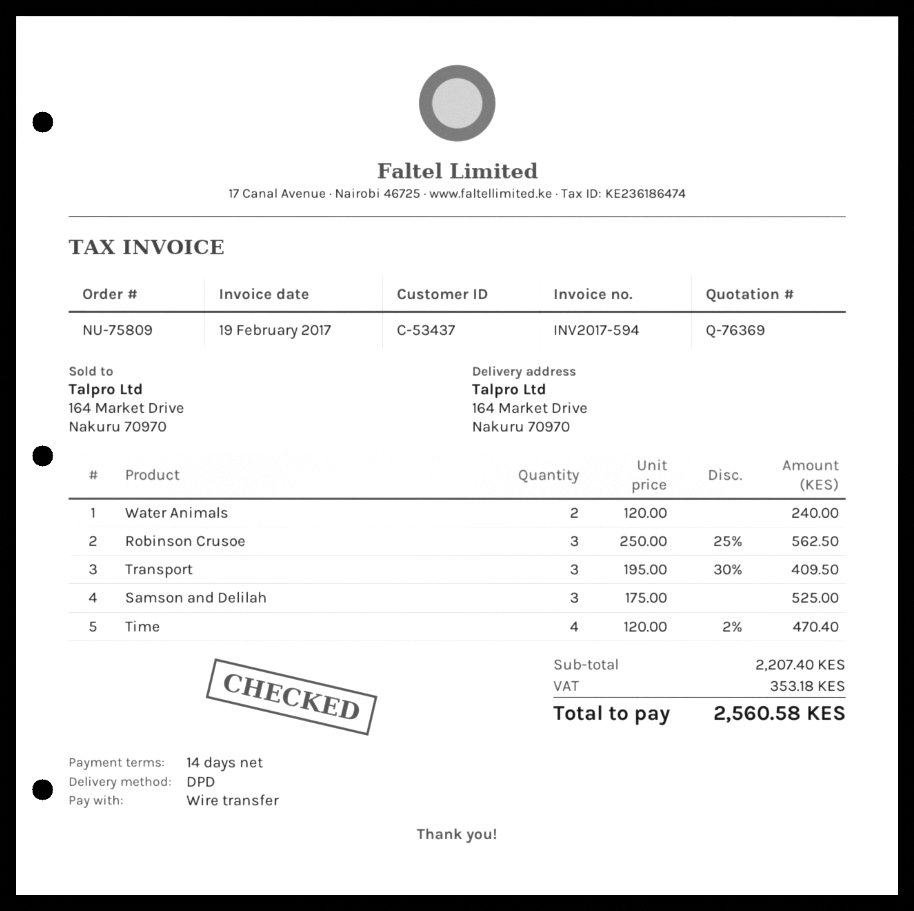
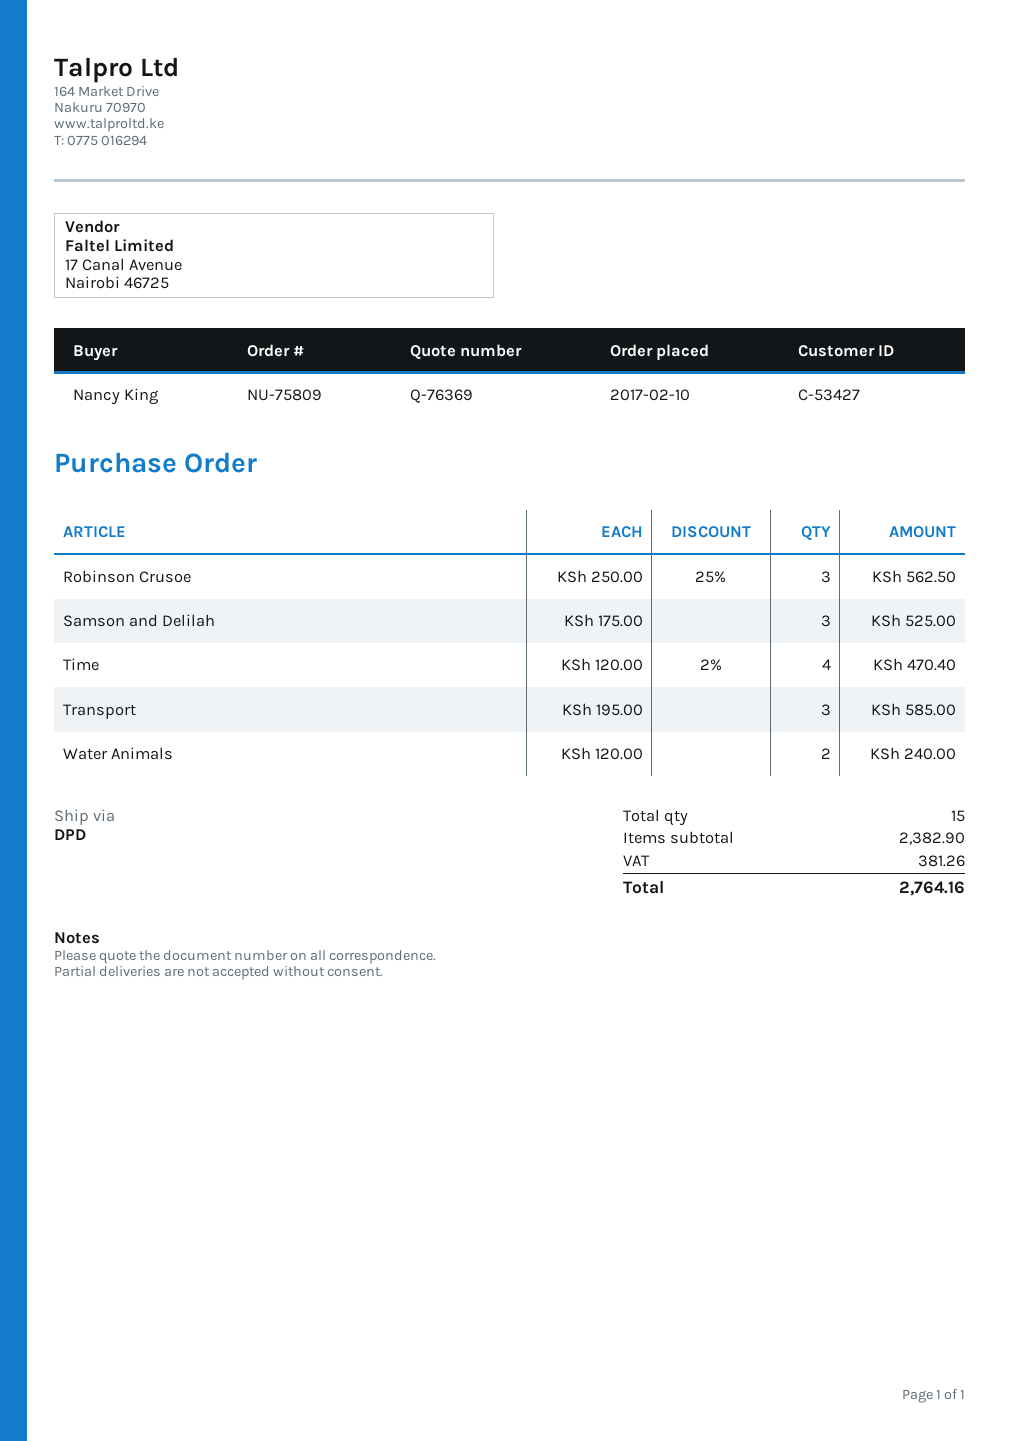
customer number: C-53437 -> C-53427
Transport: 3 x 195.00 - 30% = 409.50 -> 3 x 195.00 = 585.00
subtotal: 2207.40 -> 2382.90
tax: 353.18 -> 381.26
total: 2560.58 -> 2764.16

